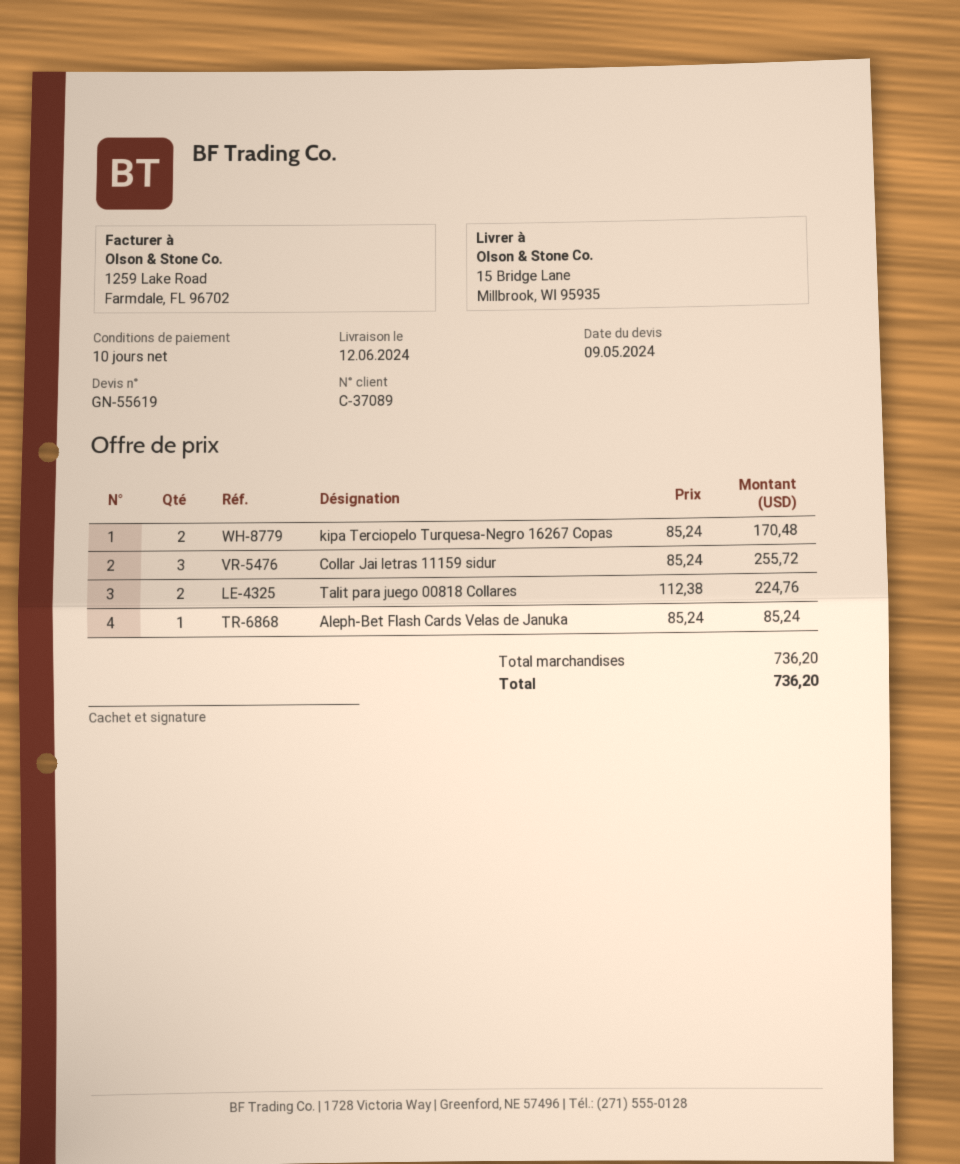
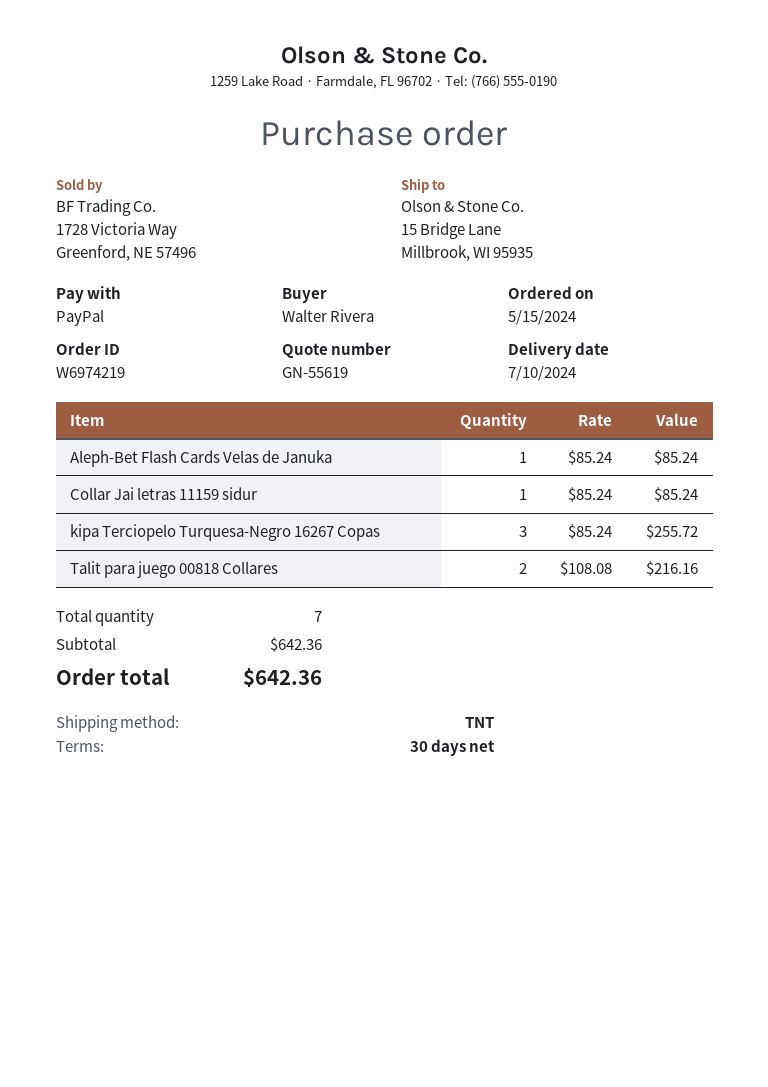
delivery date: 2024-06-12 -> 2024-07-10
payment terms: 10 days -> 30 days
kipa Terciopelo Turquesa-Negro 16267 Copas: 2 x 85.24 = 170.48 -> 3 x 85.24 = 255.72
Collar Jai letras 11159 sidur: 3 x 85.24 = 255.72 -> 1 x 85.24 = 85.24
Talit para juego 00818 Collares: 2 x 112.38 = 224.76 -> 2 x 108.08 = 216.16
subtotal: 736.20 -> 642.36
total: 736.20 -> 642.36

